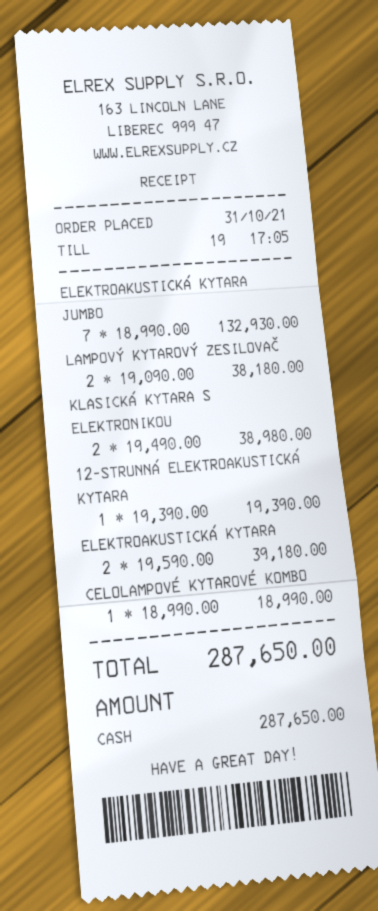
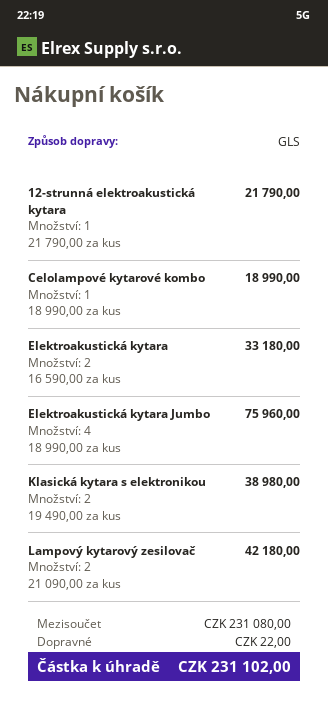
ELEKTROAKUSTICKÁ KYTARA JUMBO: 7 x 18990.00 = 132930.00 -> 4 x 18990.00 = 75960.00
LAMPOVÝ KYTAROVÝ ZESILOVAČ: 2 x 19090.00 = 38180.00 -> 2 x 21090.00 = 42180.00
12-STRUNNÁ ELEKTROAKUSTICKÁ KYTARA: 1 x 19390.00 = 19390.00 -> 1 x 21790.00 = 21790.00
ELEKTROAKUSTICKÁ KYTARA: 2 x 19590.00 = 39180.00 -> 2 x 16590.00 = 33180.00
shipping: none -> 22.00
total: 287650.00 -> 231102.00

